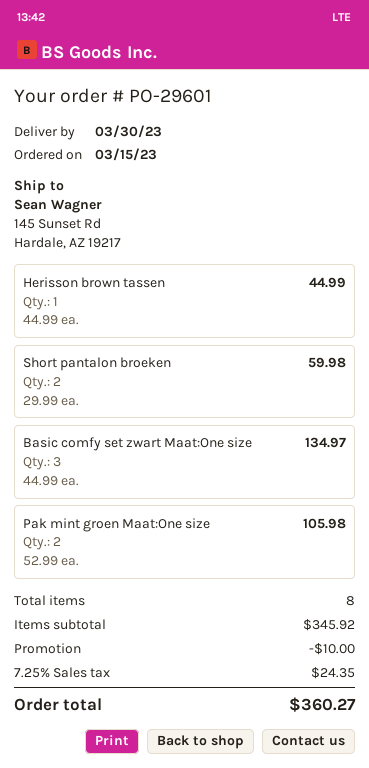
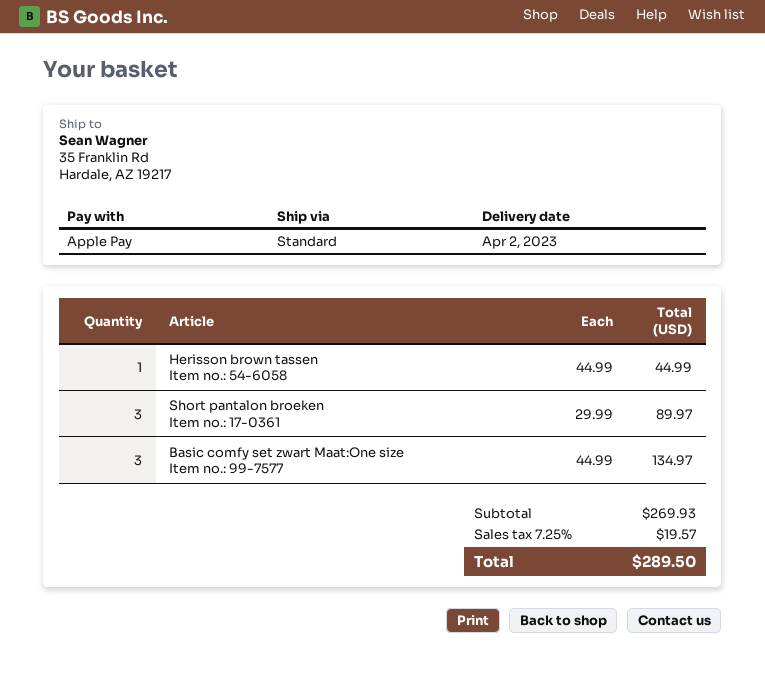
delivery date: 2023-03-30 -> 2023-04-02
ship to: 145 Sunset Rd, Hardale, AZ 19217 -> 35 Franklin Rd, Hardale, AZ 19217
Short pantalon broeken: 2 x 29.99 = 59.98 -> 3 x 29.99 = 89.97
Pak mint groen Maat:One size: 2 x 52.99 = 105.98 -> none
subtotal: 345.92 -> 269.93
discount: 10.00 -> none
tax: 7.25% = 24.35 -> 7.25% = 19.57
total: 360.27 -> 289.50

